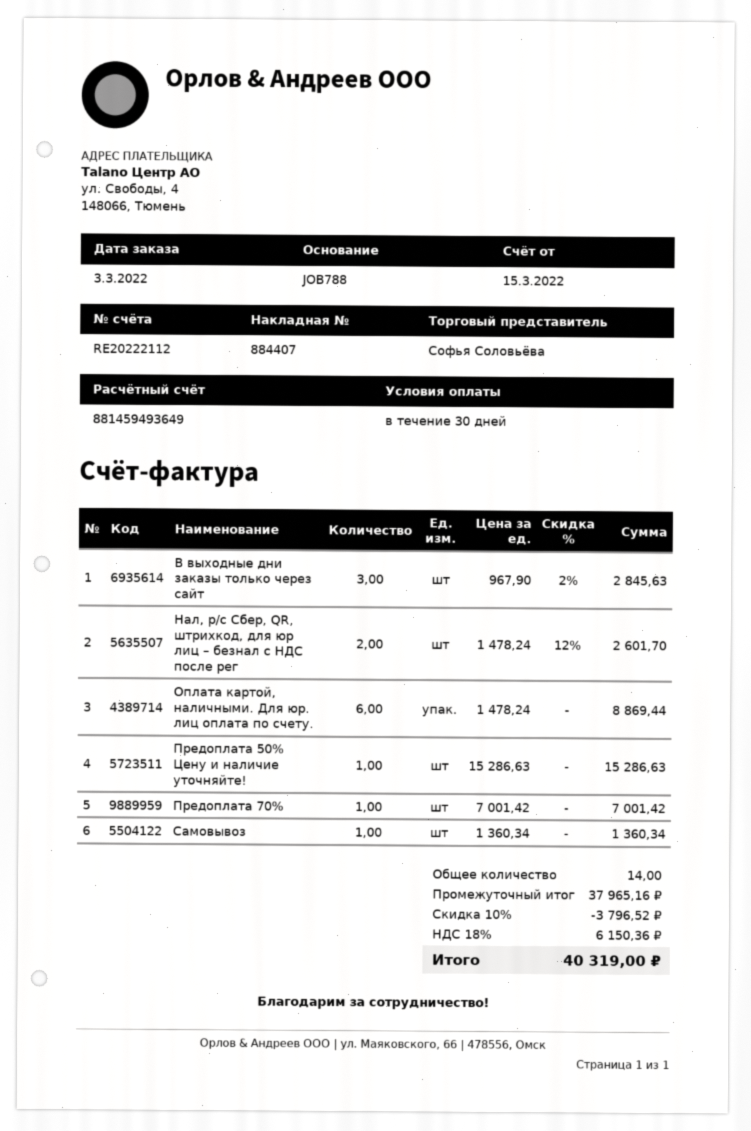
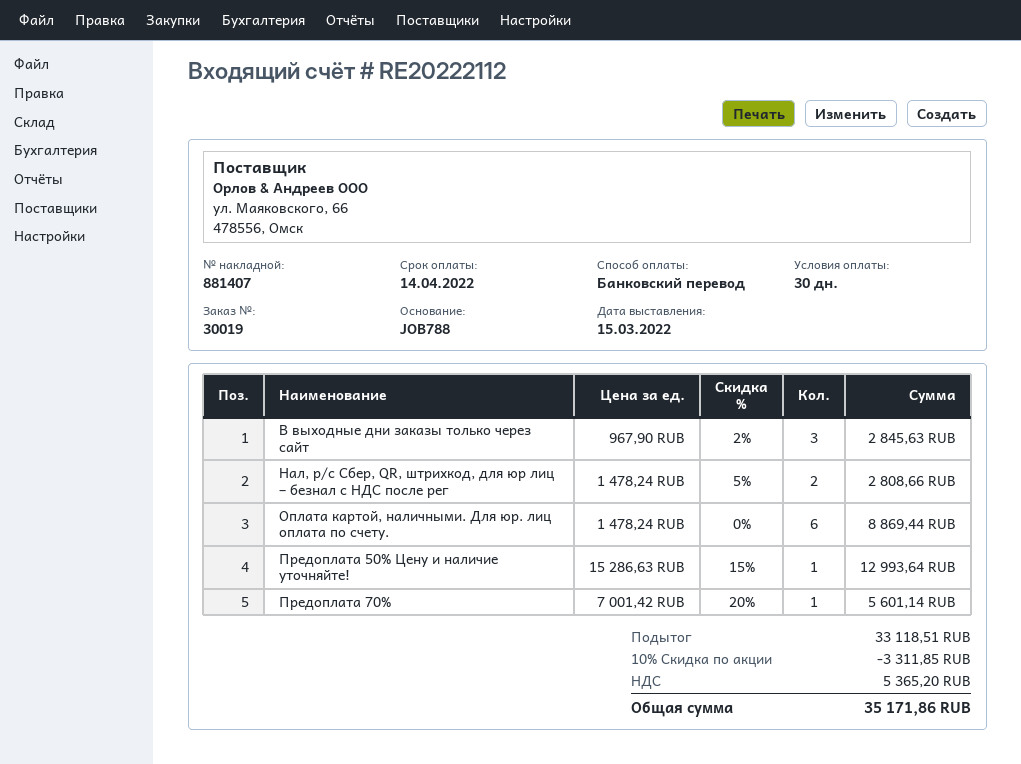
delivery note number: 884407 -> 881407
Нал, р/с Сбер, QR, штрихкод, для юр лиц – безнал с НДС после рег: 2 x 1478.24 - 12% = 2601.70 -> 2 x 1478.24 - 5% = 2808.66
Предоплата 50% Цену и наличие уточняйте!: 1 x 15286.63 = 15286.63 -> 1 x 15286.63 - 15% = 12993.64
Предоплата 70%: 1 x 7001.42 = 7001.42 -> 1 x 7001.42 - 20% = 5601.14
Самовывоз: 1 x 1360.34 = 1360.34 -> none
subtotal: 37965.16 -> 33118.51
discount: 10% = 3796.52 -> 10% = 3311.85
tax: 6150.36 -> 5365.20
total: 40319.00 -> 35171.86

